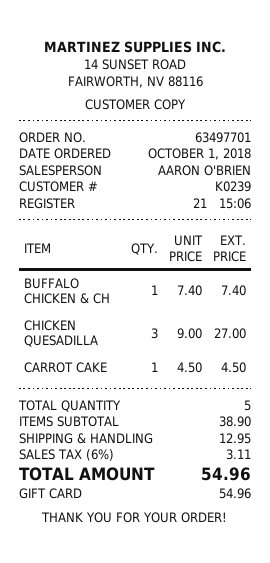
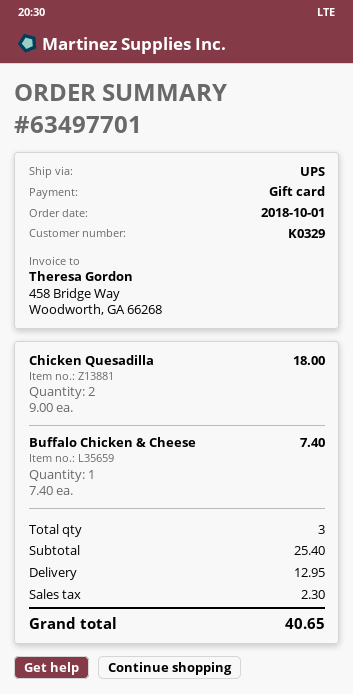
customer number: K0239 -> K0329
CHICKEN QUESADILLA: 3 x 9.00 = 27.00 -> 2 x 9.00 = 18.00
CARROT CAKE: 1 x 4.50 = 4.50 -> none
total quantity: 5 -> 3
subtotal: 38.90 -> 25.40
tax: 3.11 -> 2.30
total: 54.96 -> 40.65

